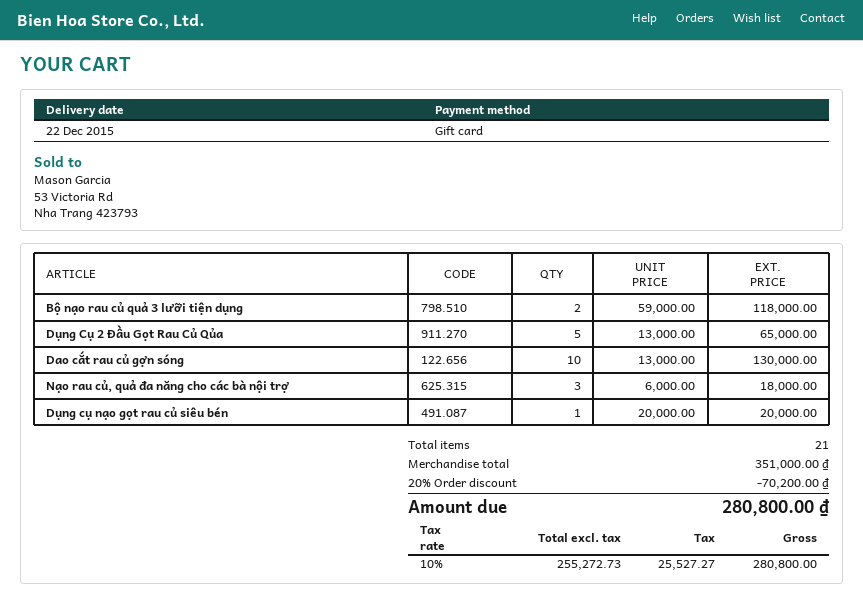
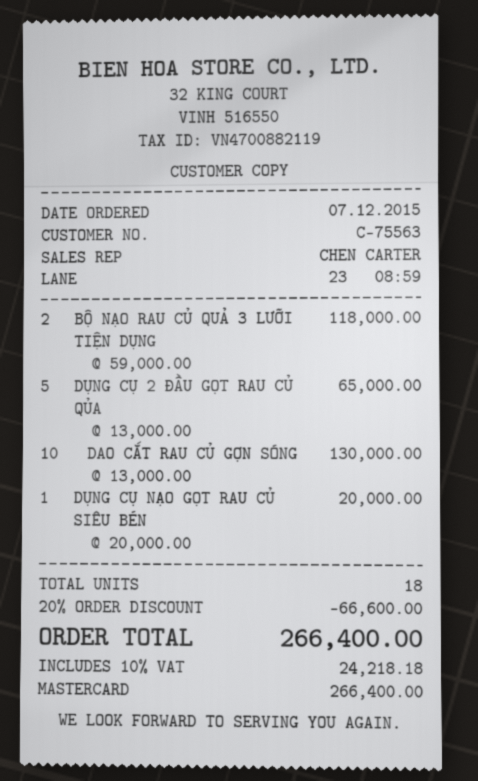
payment method: gift card -> Mastercard
Nạo rau củ, quả đa năng cho các bà nội trợ: 3 x 6000.00 = 18000.00 -> none
total quantity: 21 -> 18
discount: 20% = 70200.00 -> 20% = 66600.00
tax: 10% = 25527.27 -> 10% = 24218.18
total: 280800.00 -> 266400.00

